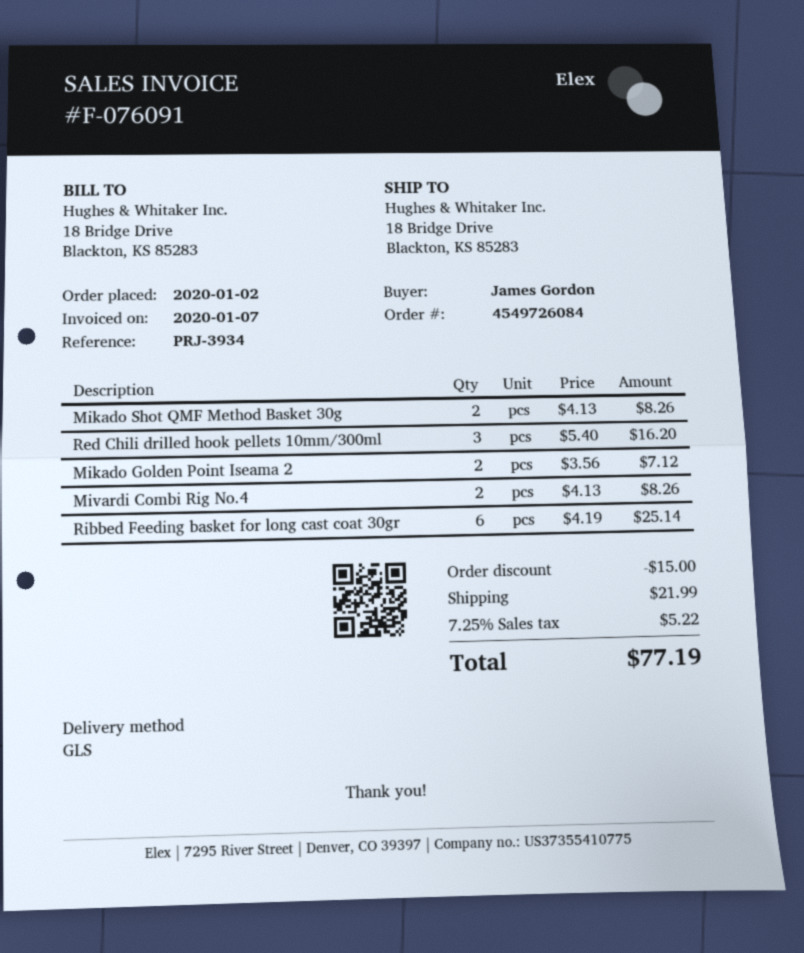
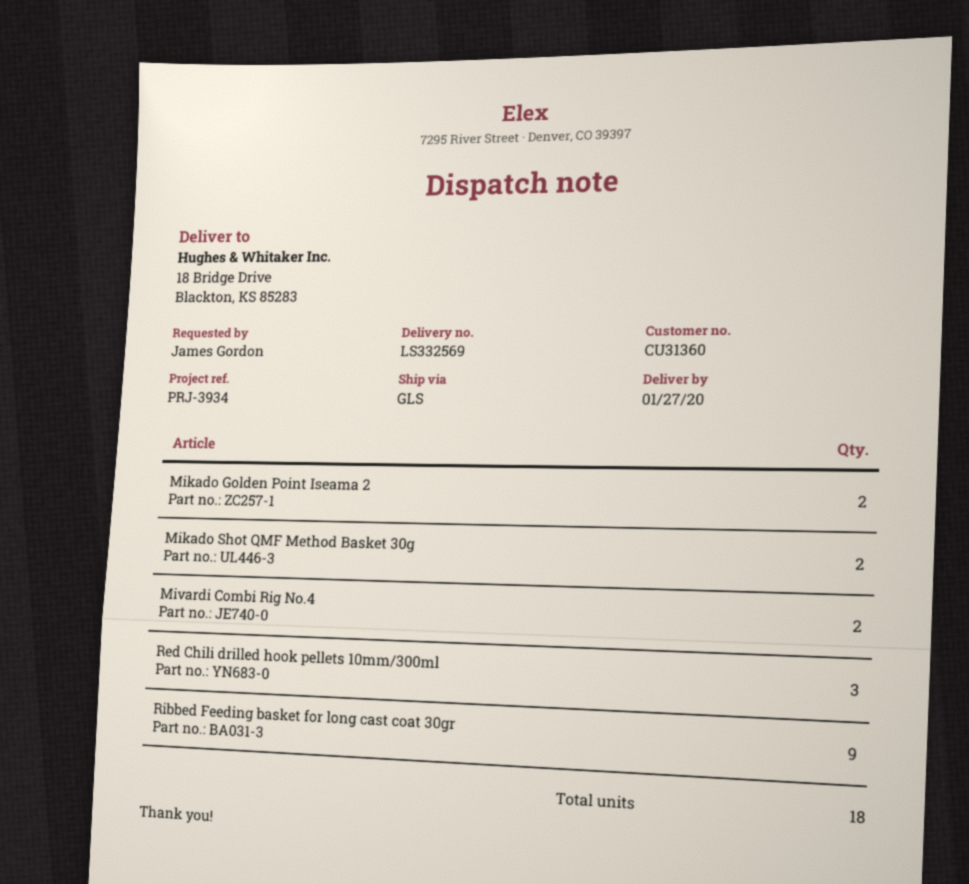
Ribbed Feeding basket for long cast coat 30gr: 6 -> 9

